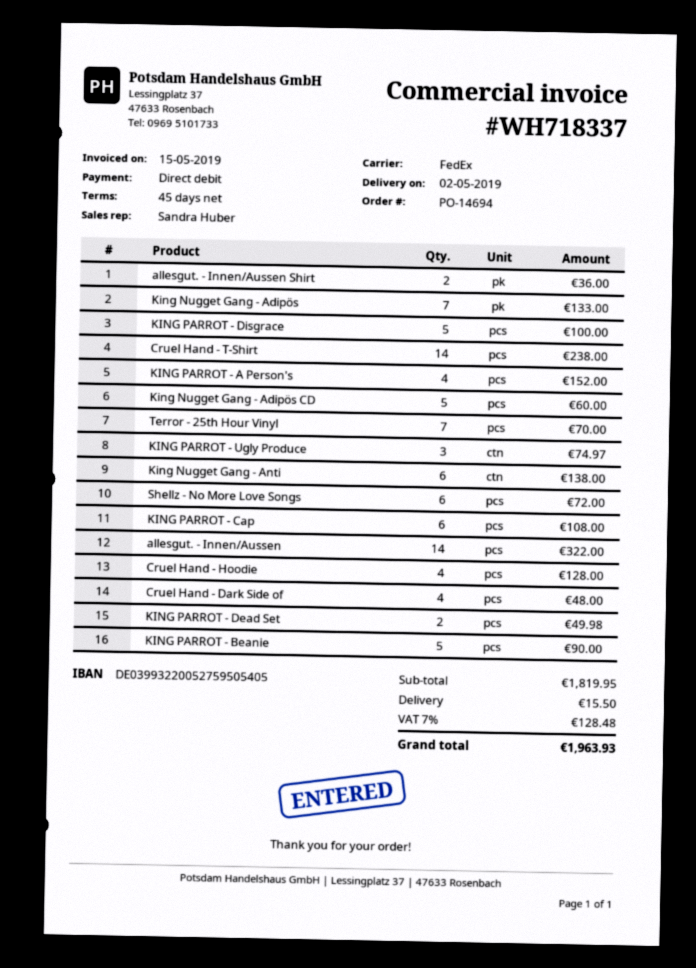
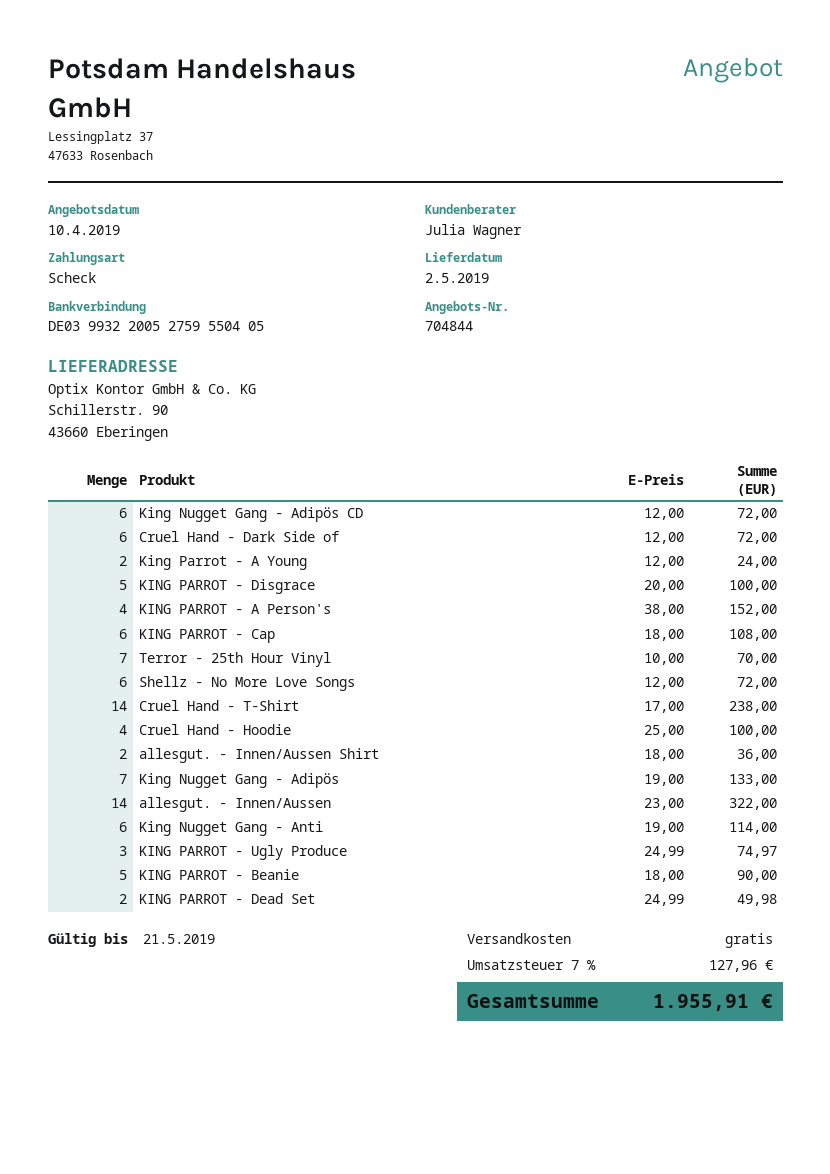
sales rep: Sandra Huber -> Julia Wagner
payment method: direct debit -> cheque
bank account: DE03993220052759505405 -> DE03993220052759550405
King Nugget Gang - Adipös CD: 5 for 60.00 -> 6 for 72.00
King Nugget Gang - Anti: 6 for 138.00 -> 6 for 114.00
Cruel Hand - Hoodie: 4 for 128.00 -> 4 for 100.00
Cruel Hand - Dark Side of: 4 for 48.00 -> 6 for 72.00
King Parrot - A Young: none -> 2 for 24.00
shipping: 15.50 -> 0.00
tax: 7% = 128.48 -> 7% = 127.96
total: 1963.93 -> 1955.91

